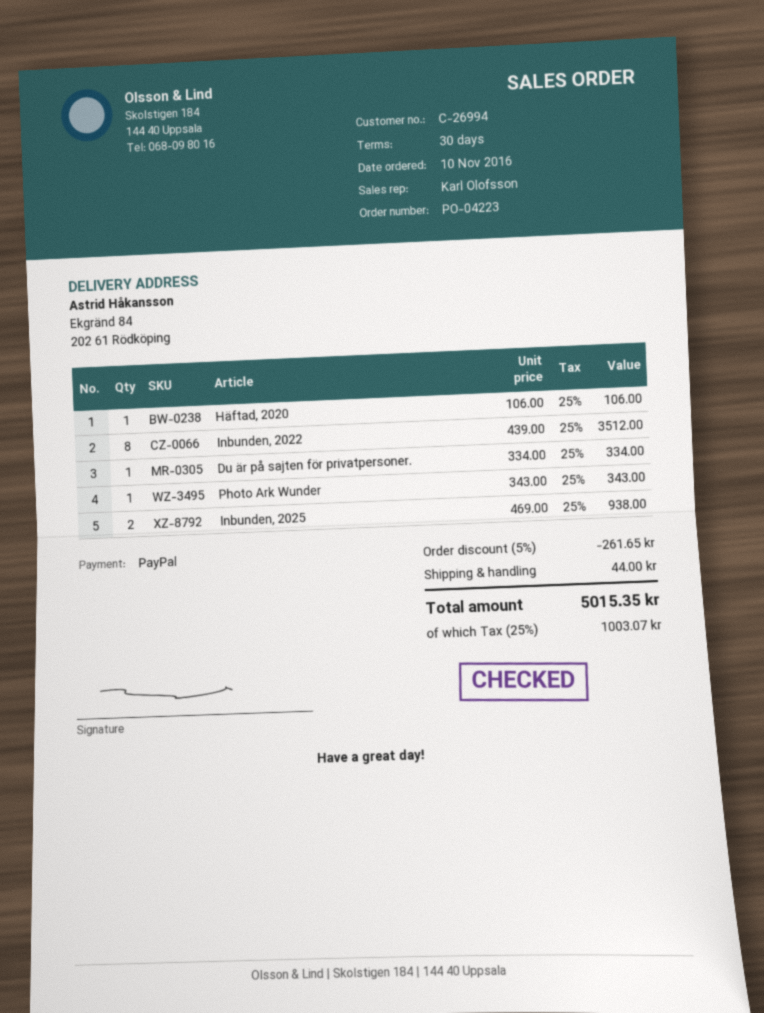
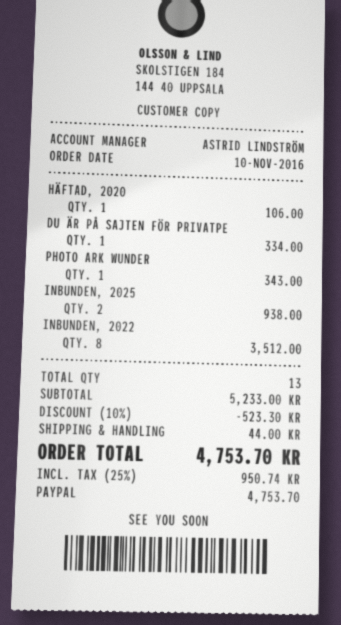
sales rep: Karl Olofsson -> ASTRID LINDSTRÖM
discount: 5% = 261.65 -> 10% = 523.30
tax: 25% = 1003.07 -> 25% = 950.74
total: 5015.35 -> 4753.70

